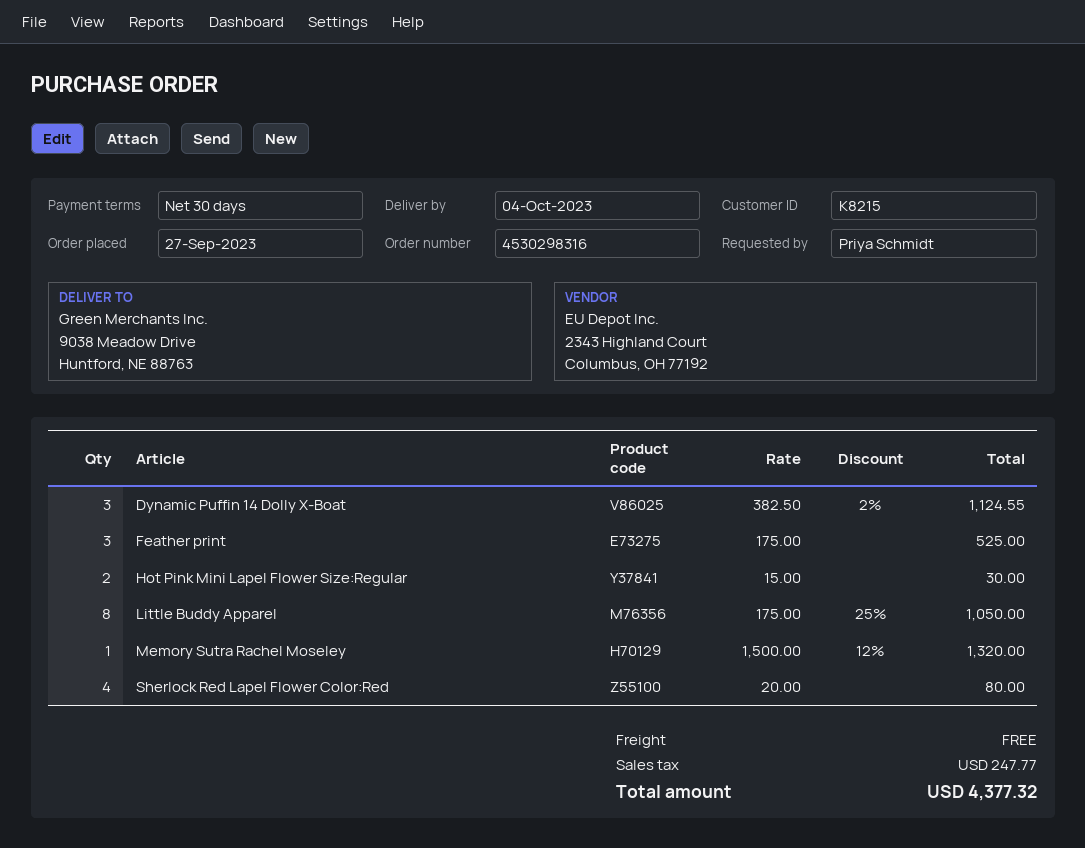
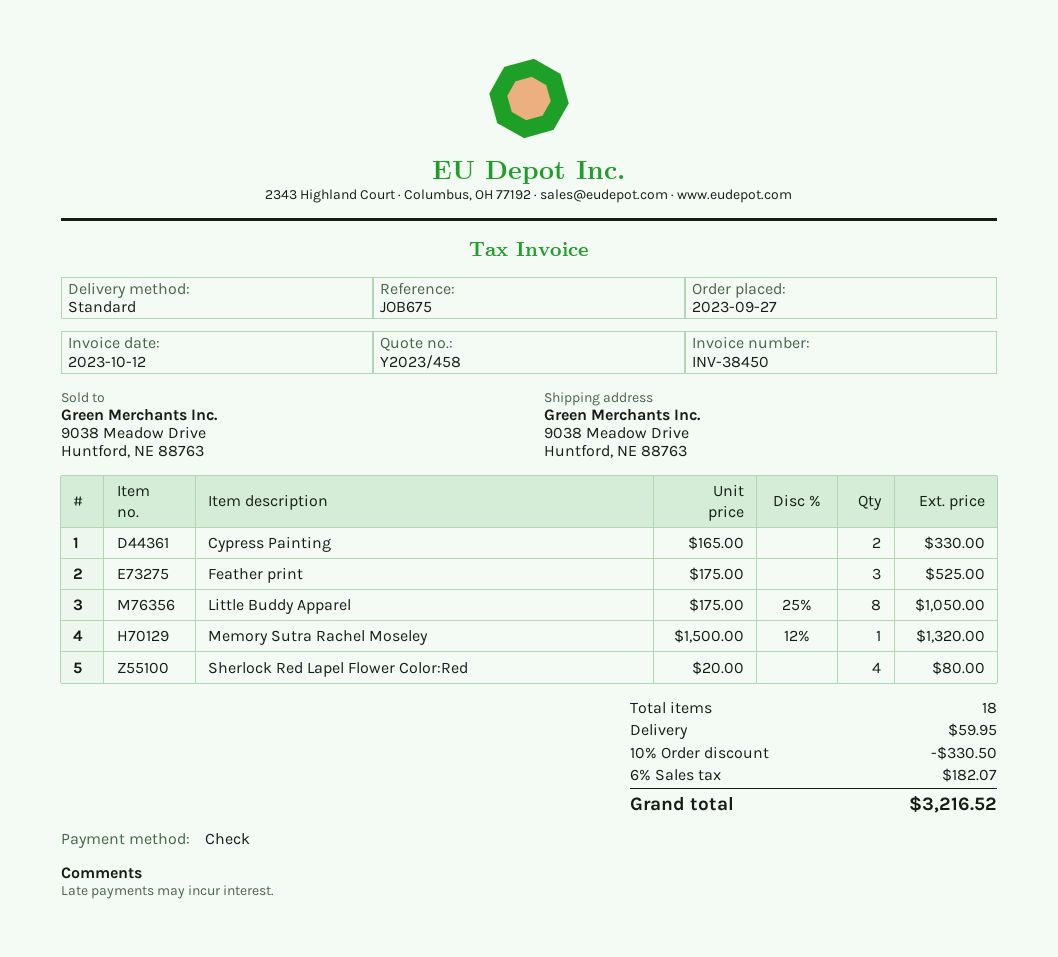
Dynamic Puffin 14 Dolly X-Boat: 3 x 382.50 - 2% = 1124.55 -> none
Hot Pink Mini Lapel Flower Size:Regular: 2 x 15.00 = 30.00 -> none
Cypress Painting: none -> 2 x 165.00 = 330.00
discount: none -> 10% = 330.50
shipping: 0.00 -> 59.95
tax: 247.77 -> 182.07
total: 4377.32 -> 3216.52

